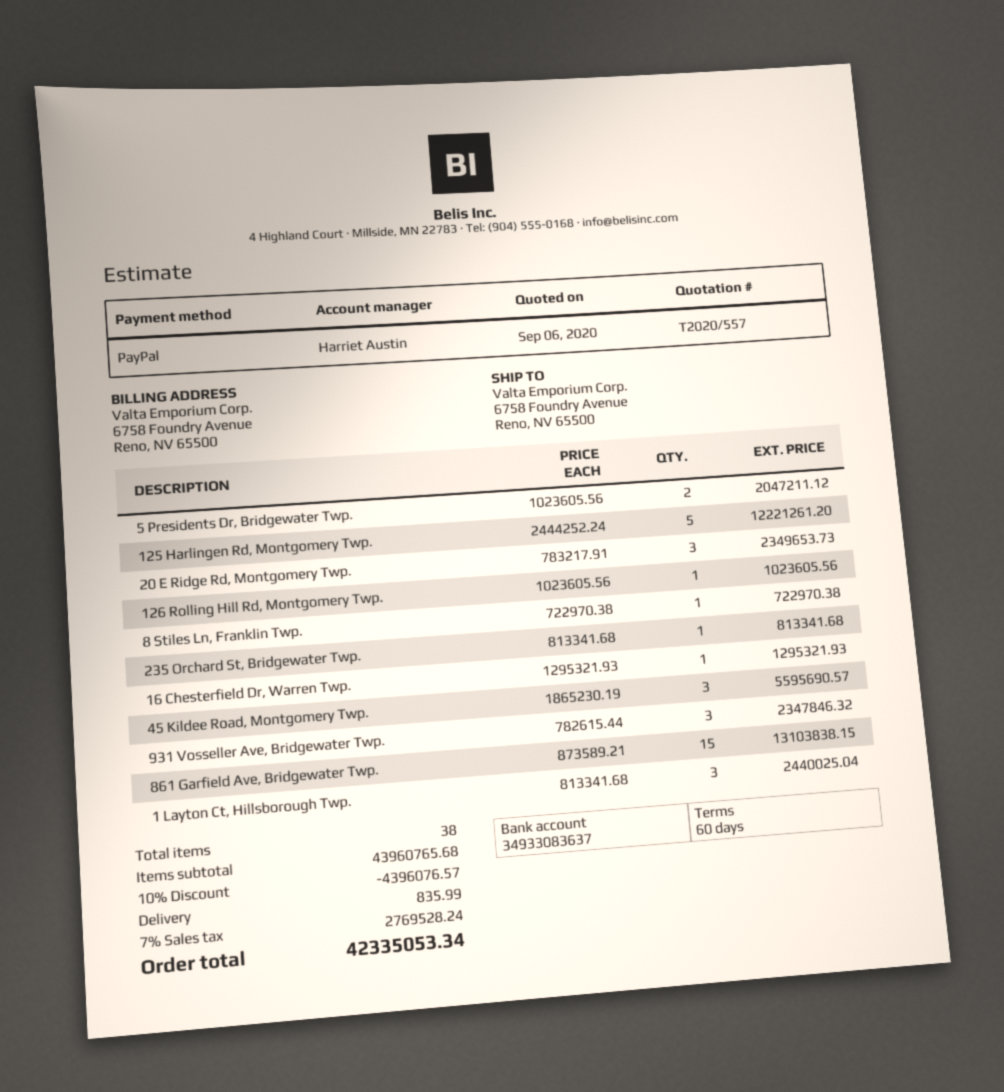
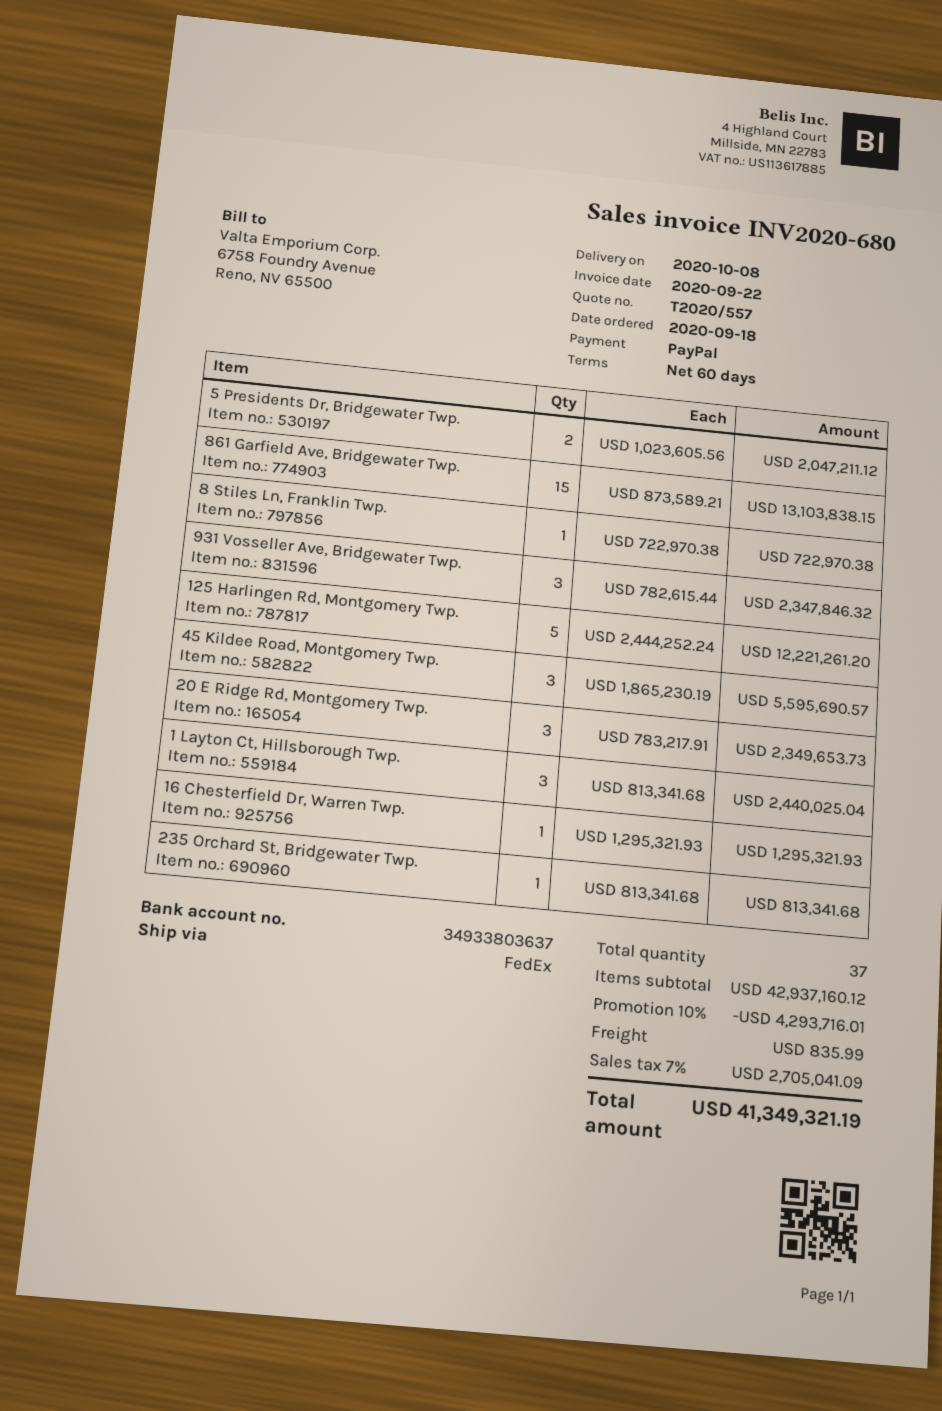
bank account: 34933083637 -> 34933803637
126 Rolling Hill Rd, Montgomery Twp.: 1 x 1023605.56 = 1023605.56 -> none
total quantity: 38 -> 37
subtotal: 43960765.68 -> 42937160.12
discount: 10% = 4396076.57 -> 10% = 4293716.01
tax: 7% = 2769528.24 -> 7% = 2705041.09
total: 42335053.34 -> 41349321.19

